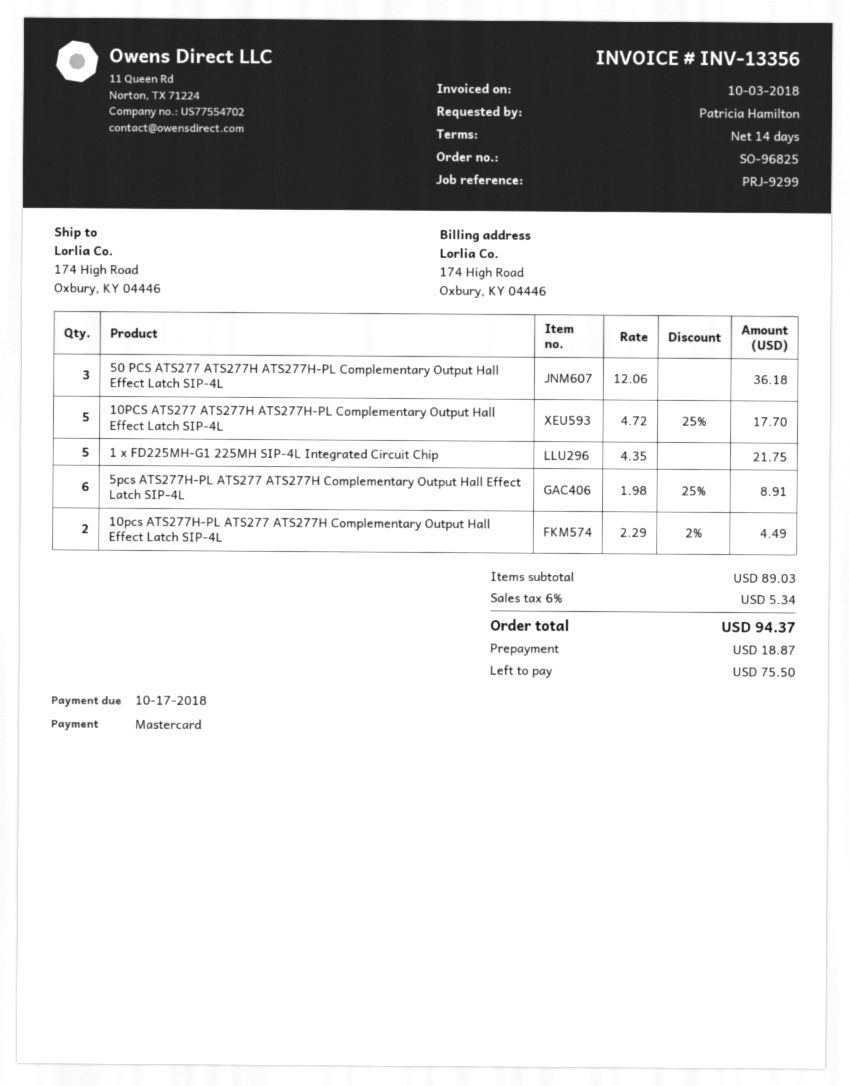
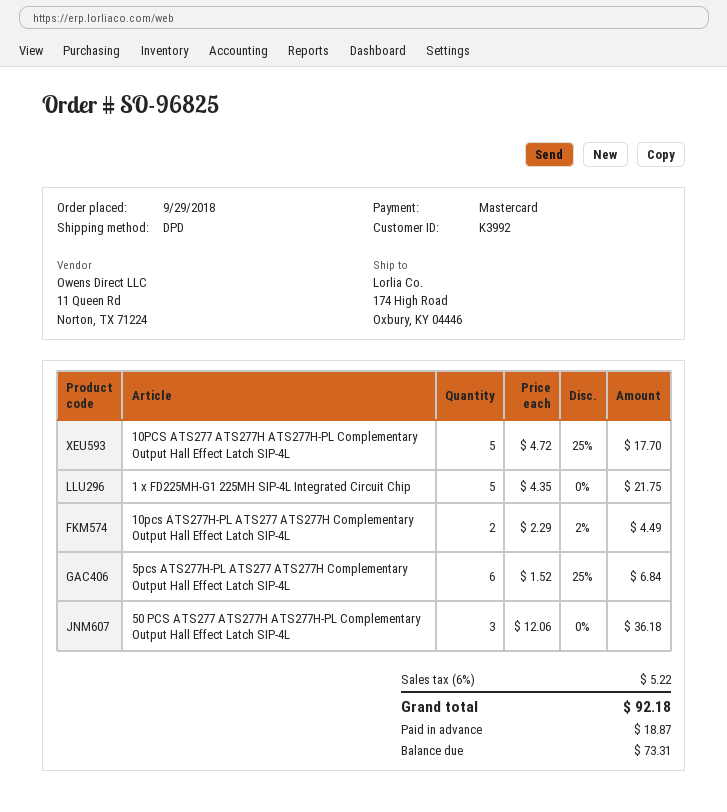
5pcs ATS277H-PL ATS277 ATS277H Complementary Output Hall Effect Latch SIP-4L: 6 x 1.98 - 25% = 8.91 -> 6 x 1.52 - 25% = 6.84
tax: 6% = 5.34 -> 6% = 5.22
total: 94.37 -> 92.18
balance: 75.50 -> 73.31

